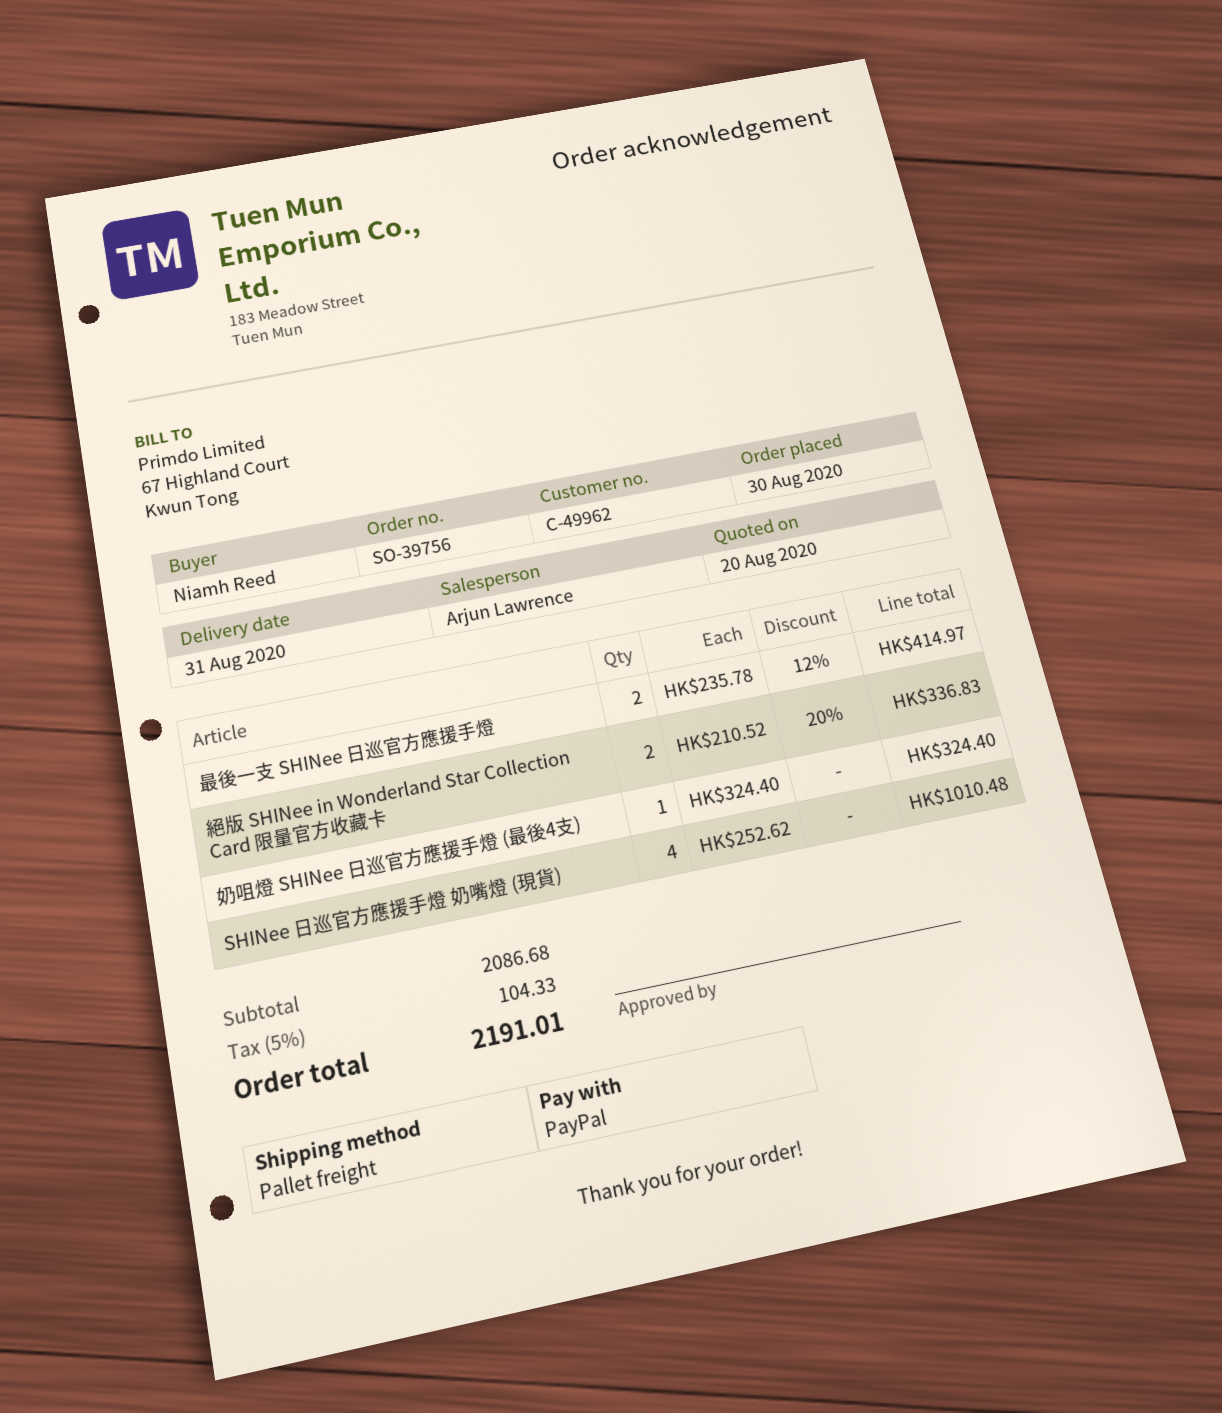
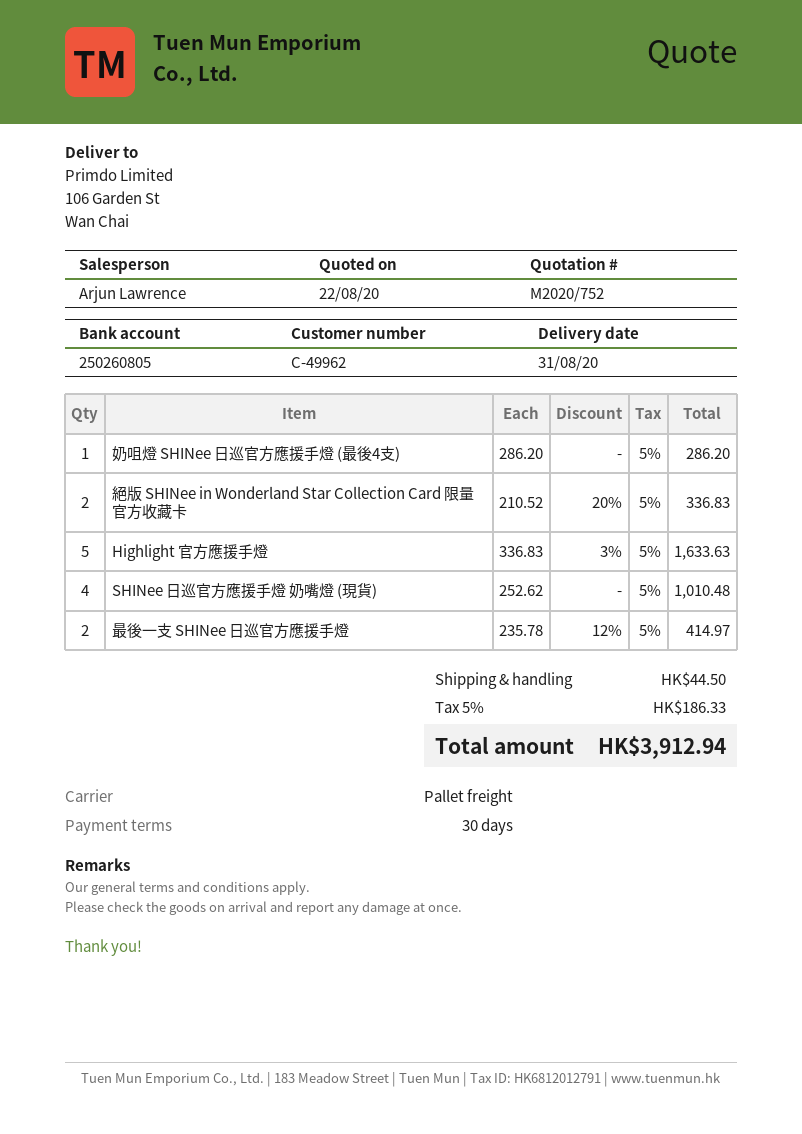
quote date: 2020-08-20 -> 2020-08-22
奶咀燈 SHINee 日巡官方應援手燈 (最後4支): 1 x 324.40 = 324.40 -> 1 x 286.20 = 286.20
Highlight 官方應援手燈: none -> 5 x 336.83 - 3% = 1633.63
shipping: none -> 44.50
tax: 5% = 104.33 -> 5% = 186.33
total: 2191.01 -> 3912.94

